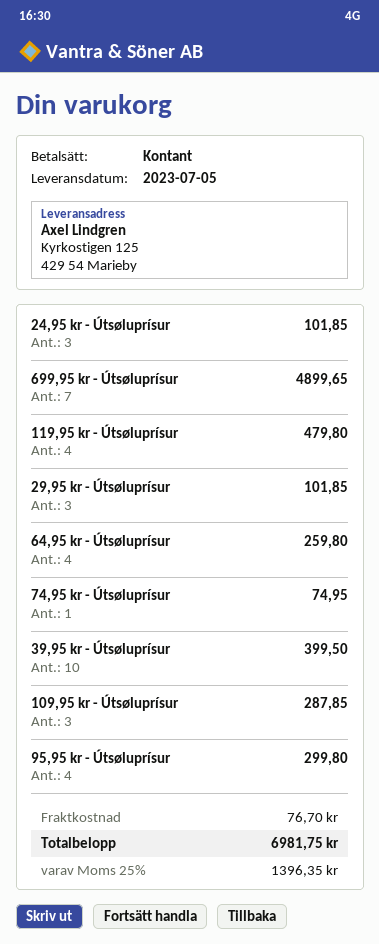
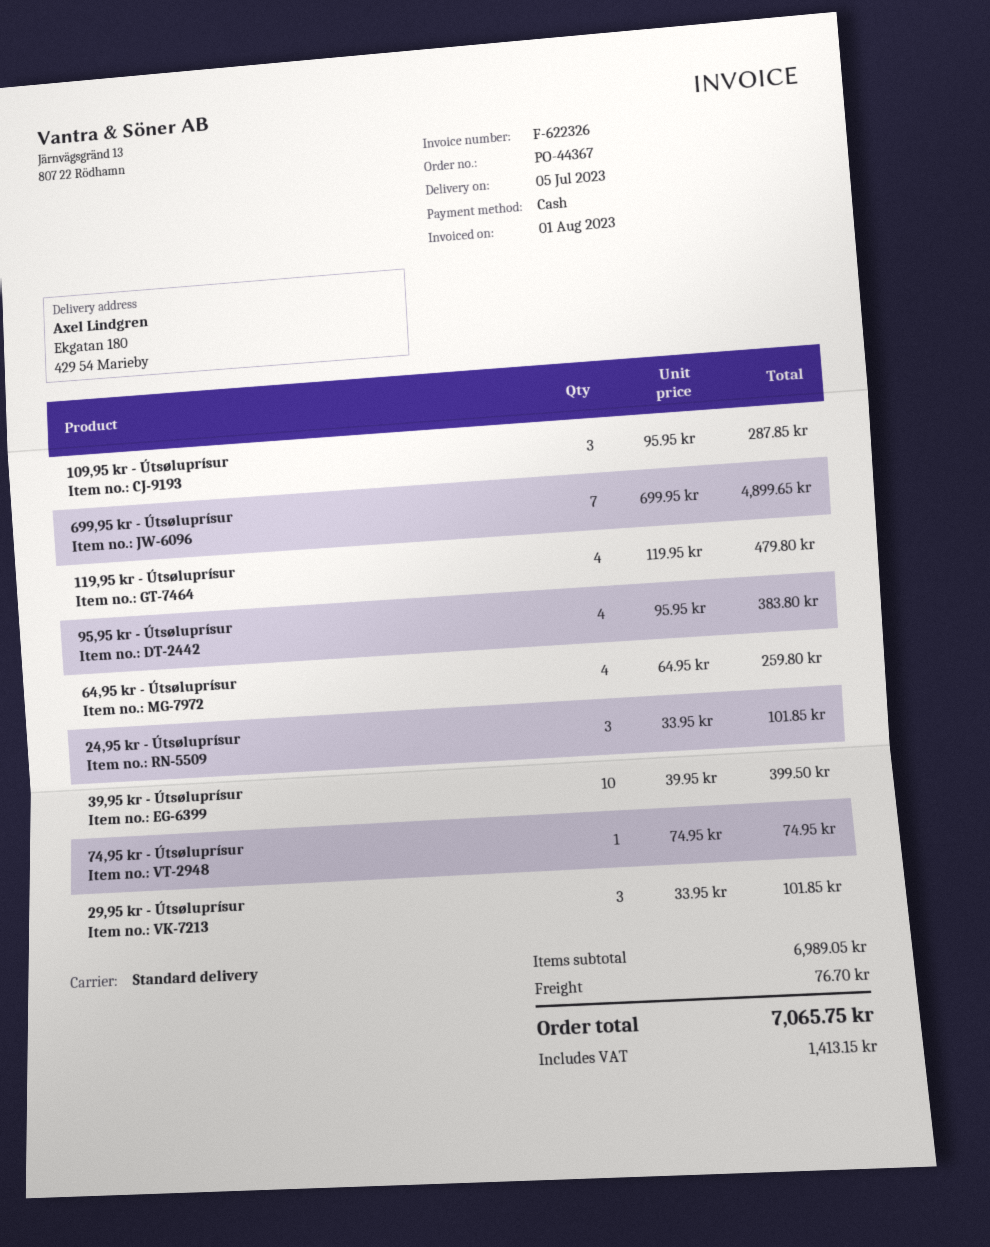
ship to: Kyrkostigen 125, 429 54 Marieby -> Ekgatan 180, 429 54 Marieby
95,95 kr - Útsøluprísur: 4 for 299.80 -> 4 for 383.80
tax: 1396.35 -> 1413.15
total: 6981.75 -> 7065.75

